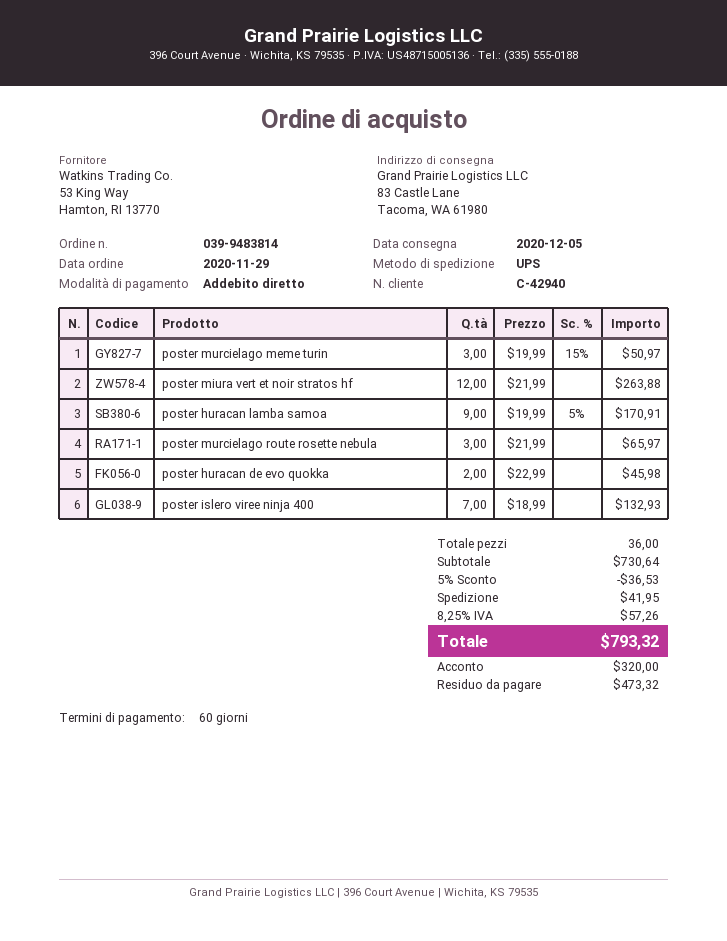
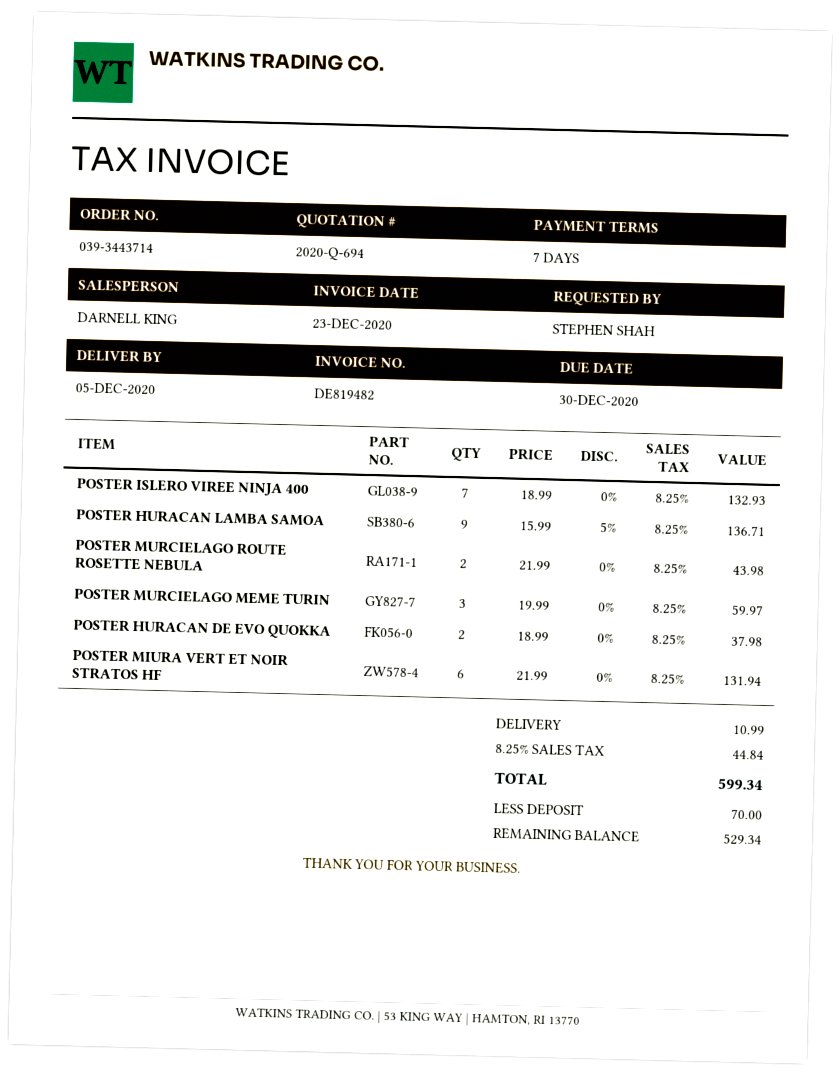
order number: 039-9483814 -> 039-3443714
payment terms: 60 days -> 7 days
poster murcielago meme turin: 3 x 19.99 - 15% = 50.97 -> 3 x 19.99 = 59.97
poster miura vert et noir stratos hf: 12 x 21.99 = 263.88 -> 6 x 21.99 = 131.94
poster huracan lamba samoa: 9 x 19.99 - 5% = 170.91 -> 9 x 15.99 - 5% = 136.71
poster murcielago route rosette nebula: 3 x 21.99 = 65.97 -> 2 x 21.99 = 43.98
poster huracan de evo quokka: 2 x 22.99 = 45.98 -> 2 x 18.99 = 37.98
discount: 5% = 36.53 -> none
shipping: 41.95 -> 10.99
tax: 8.25% = 57.26 -> 8.25% = 44.84
total: 793.32 -> 599.34
deposit: 320.00 -> 70.00
balance: 473.32 -> 529.34

